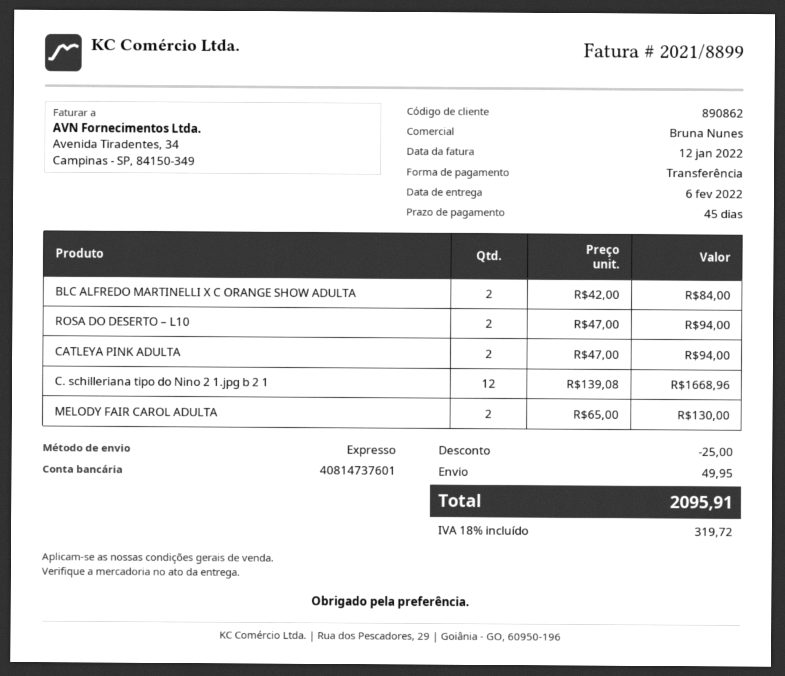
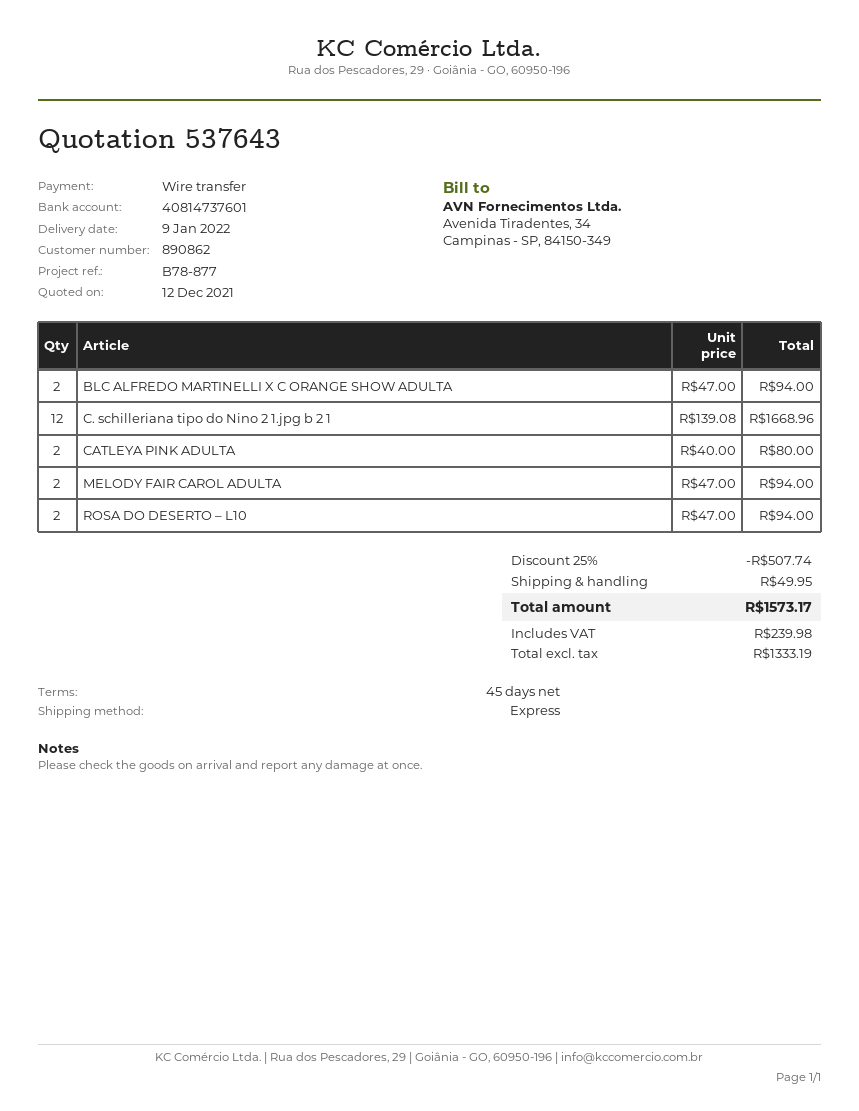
delivery date: 2022-02-06 -> 2022-01-09
BLC ALFREDO MARTINELLI X C ORANGE SHOW ADULTA: 2 x 42.00 = 84.00 -> 2 x 47.00 = 94.00
CATLEYA PINK ADULTA: 2 x 47.00 = 94.00 -> 2 x 40.00 = 80.00
MELODY FAIR CAROL ADULTA: 2 x 65.00 = 130.00 -> 2 x 47.00 = 94.00
discount: 25.00 -> 507.74
tax: 319.72 -> 239.98
total: 2095.91 -> 1573.17

